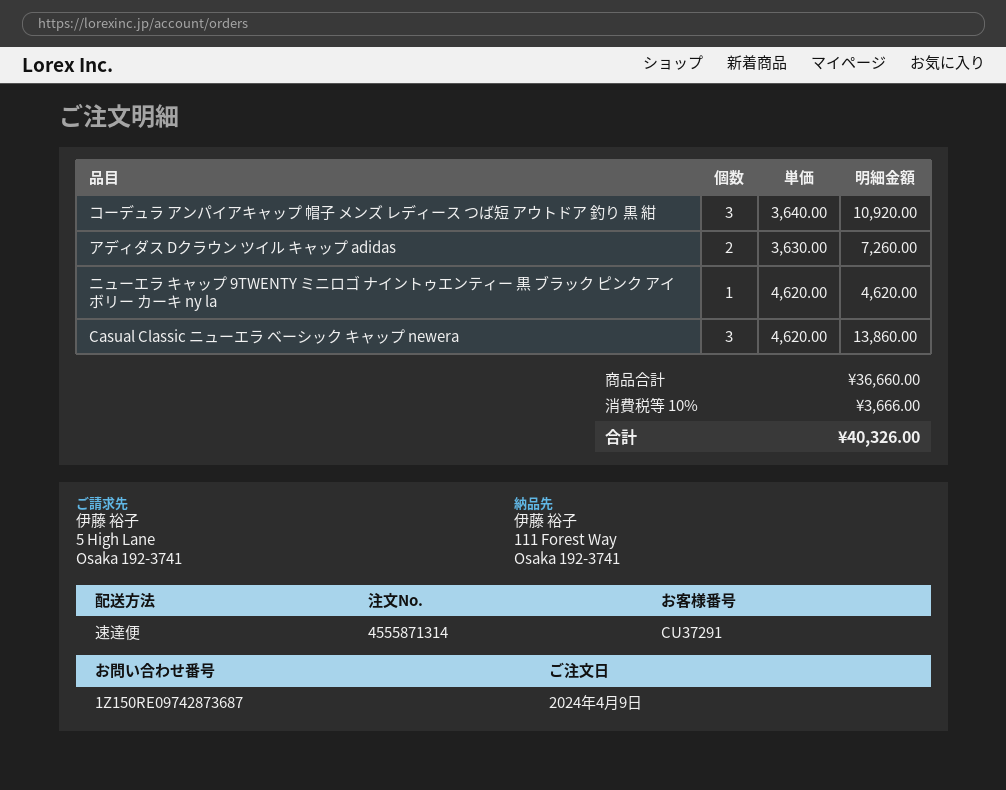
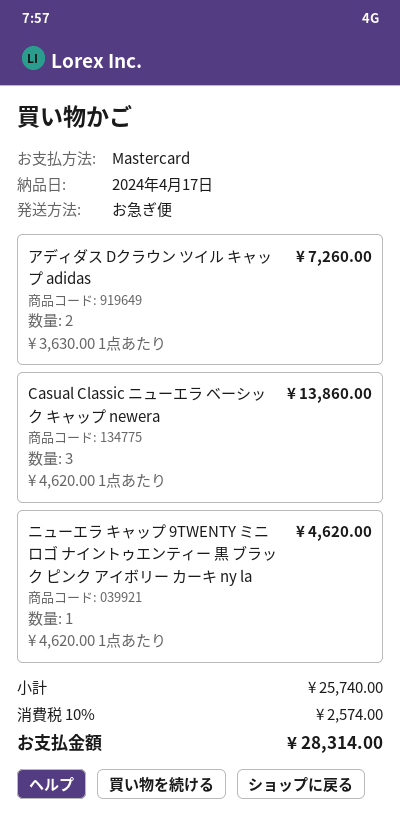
コーデュラ アンパイアキャップ 帽子 メンズ レディース つば短 アウトドア 釣り 黒 紺: 3 x 3640.00 = 10920.00 -> none
subtotal: 36660.00 -> 25740.00
tax: 10% = 3666.00 -> 10% = 2574.00
total: 40326.00 -> 28314.00

